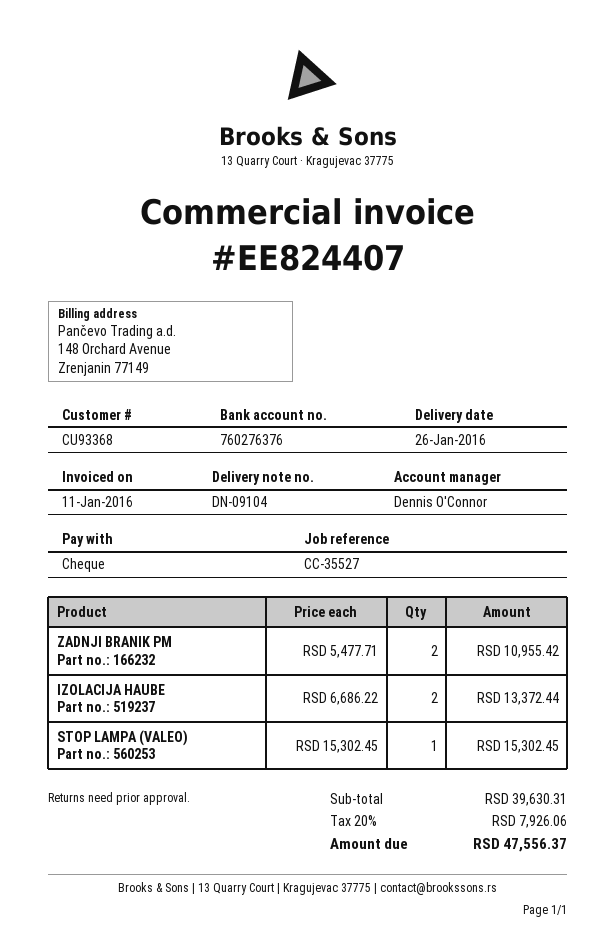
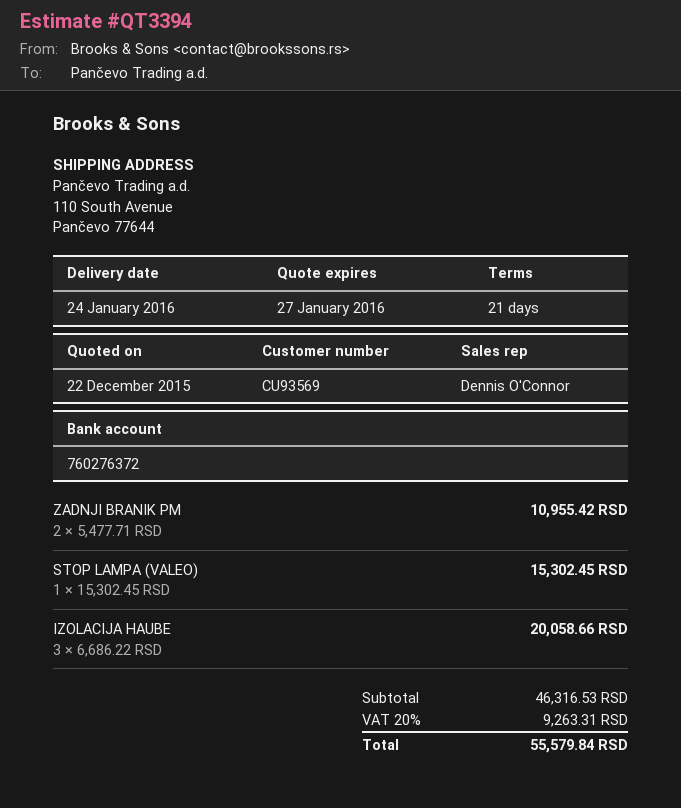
delivery date: 2016-01-26 -> 2016-01-24
customer number: CU93368 -> CU93569
bank account: 760276376 -> 760276372
IZOLACIJA HAUBE: 2 x 6686.22 = 13372.44 -> 3 x 6686.22 = 20058.66
subtotal: 39630.31 -> 46316.53
tax: 20% = 7926.06 -> 20% = 9263.31
total: 47556.37 -> 55579.84

